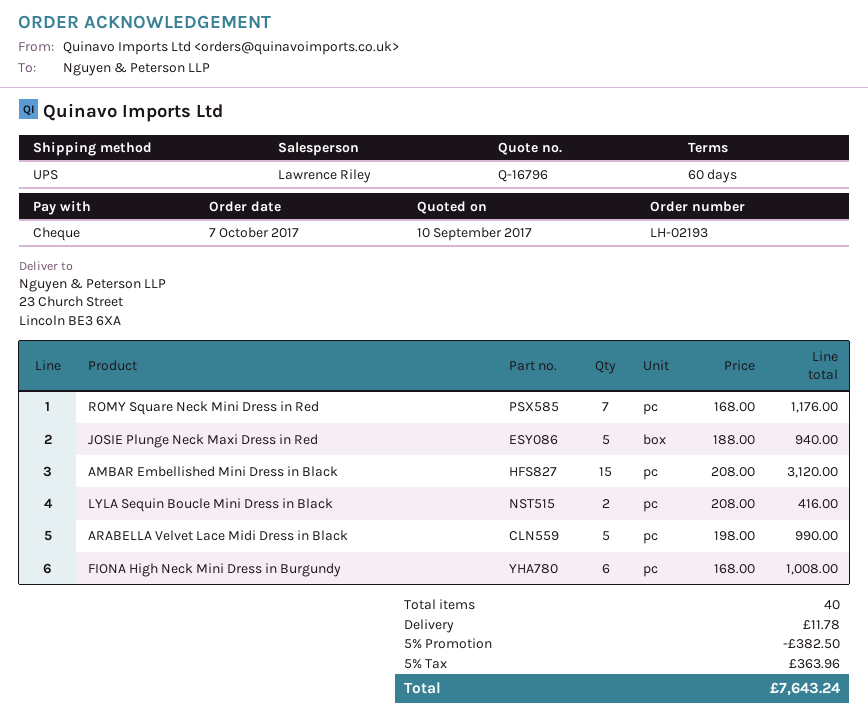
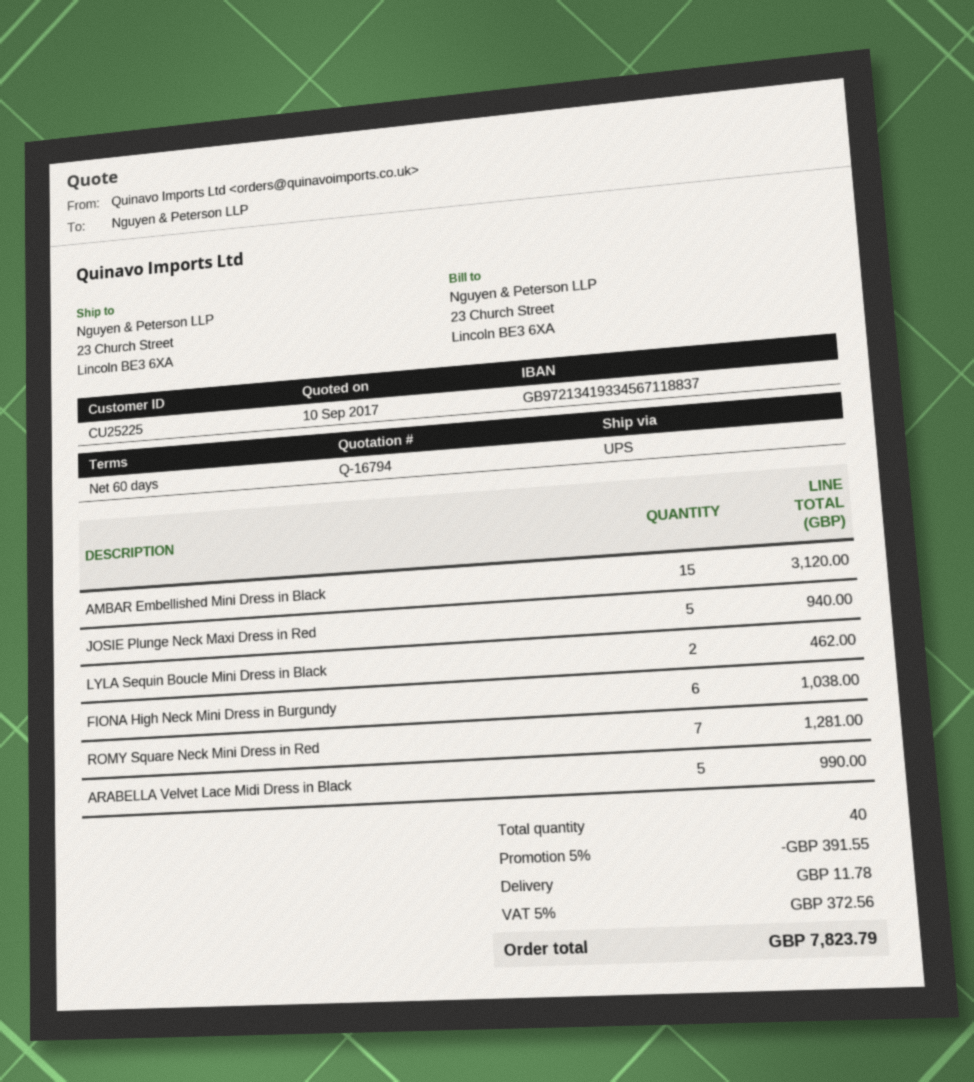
quote number: Q-16796 -> Q-16794
ROMY Square Neck Mini Dress in Red: 7 for 1176.00 -> 7 for 1281.00
LYLA Sequin Boucle Mini Dress in Black: 2 for 416.00 -> 2 for 462.00
FIONA High Neck Mini Dress in Burgundy: 6 for 1008.00 -> 6 for 1038.00
discount: 5% = 382.50 -> 5% = 391.55
tax: 5% = 363.96 -> 5% = 372.56
total: 7643.24 -> 7823.79

